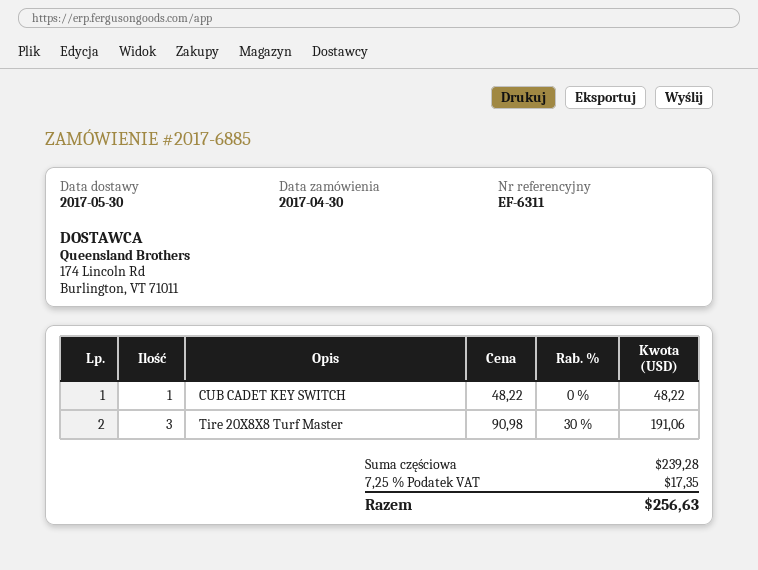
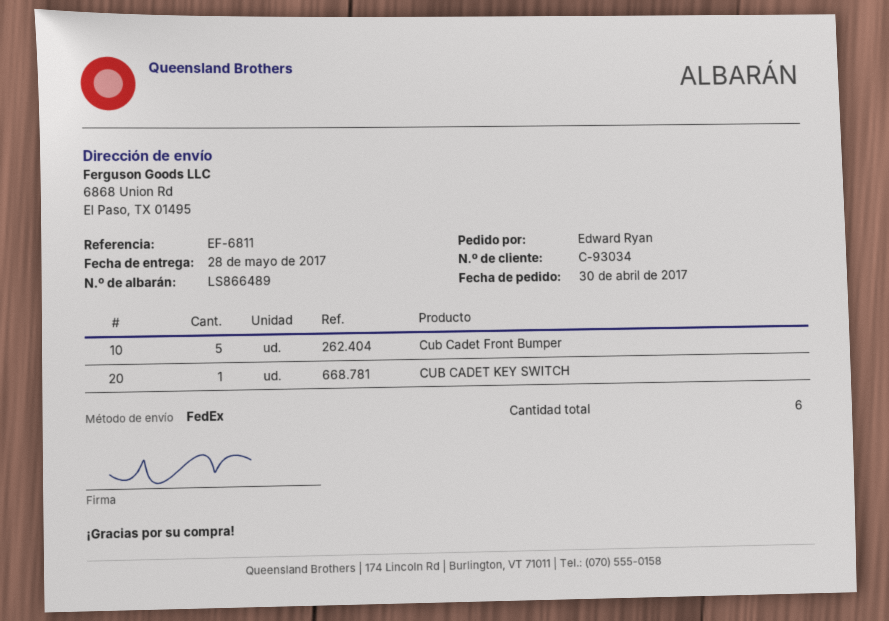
delivery date: 2017-05-30 -> 2017-05-28
reference: EF-6311 -> EF-6811
Tire 20X8X8 Turf Master: 3 -> none
Cub Cadet Front Bumper: none -> 5

